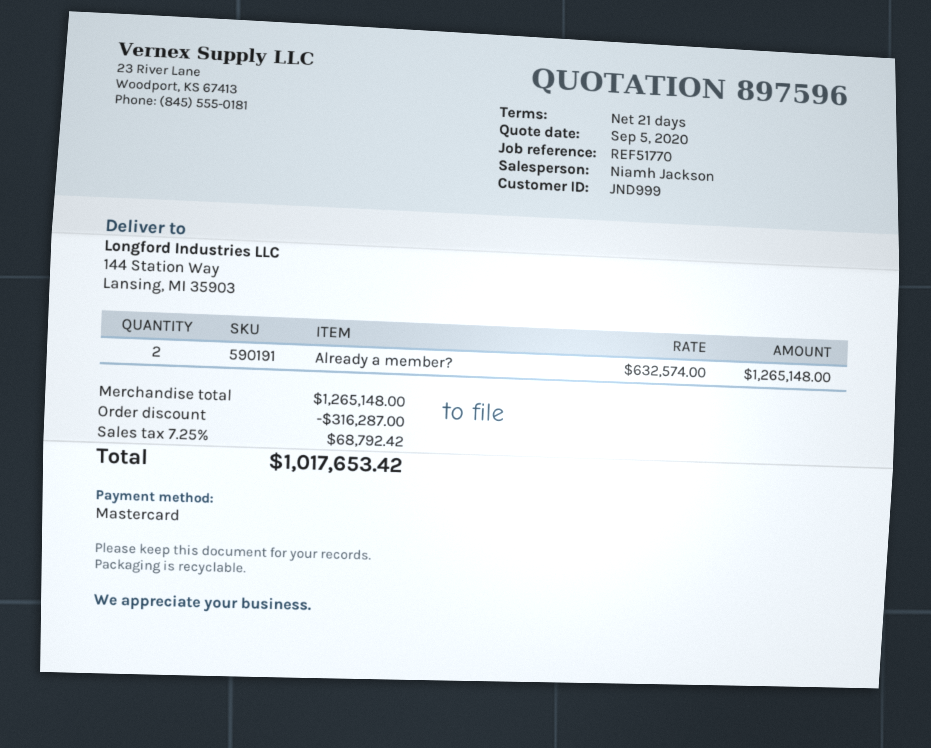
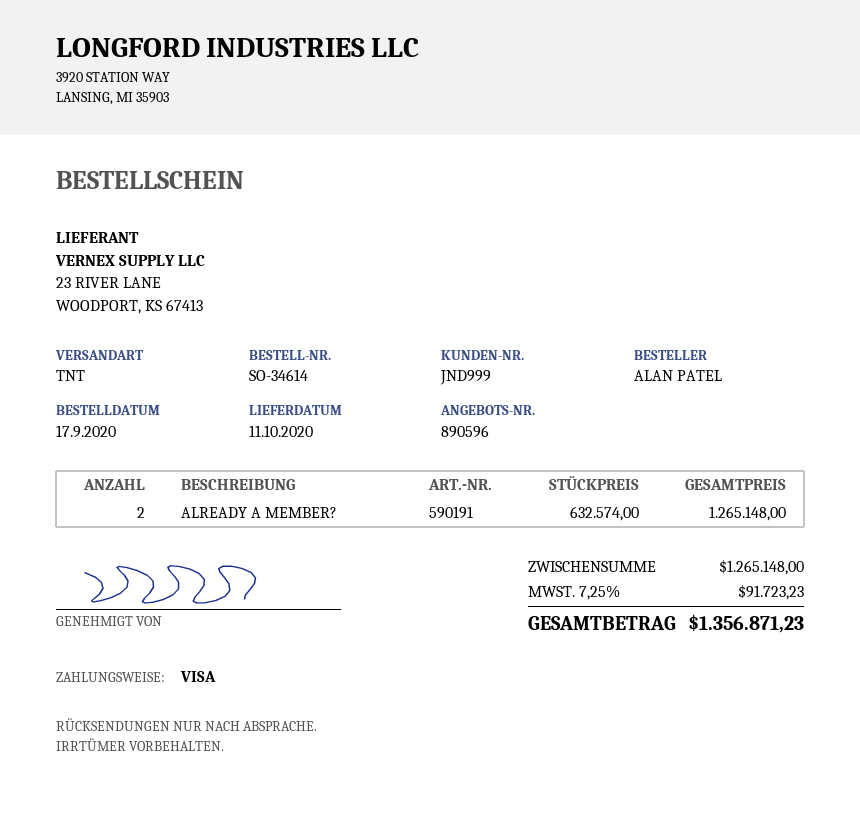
quote number: 897596 -> 890596
payment method: Mastercard -> Visa
discount: 316287.00 -> none
tax: 7.25% = 68792.42 -> 7.25% = 91723.23
total: 1017653.42 -> 1356871.23

